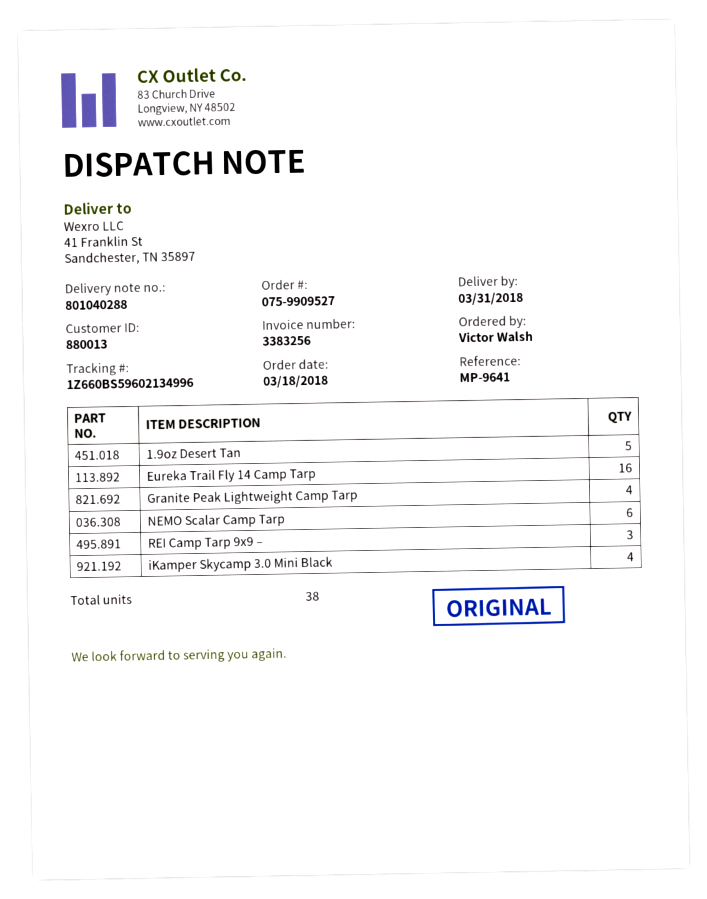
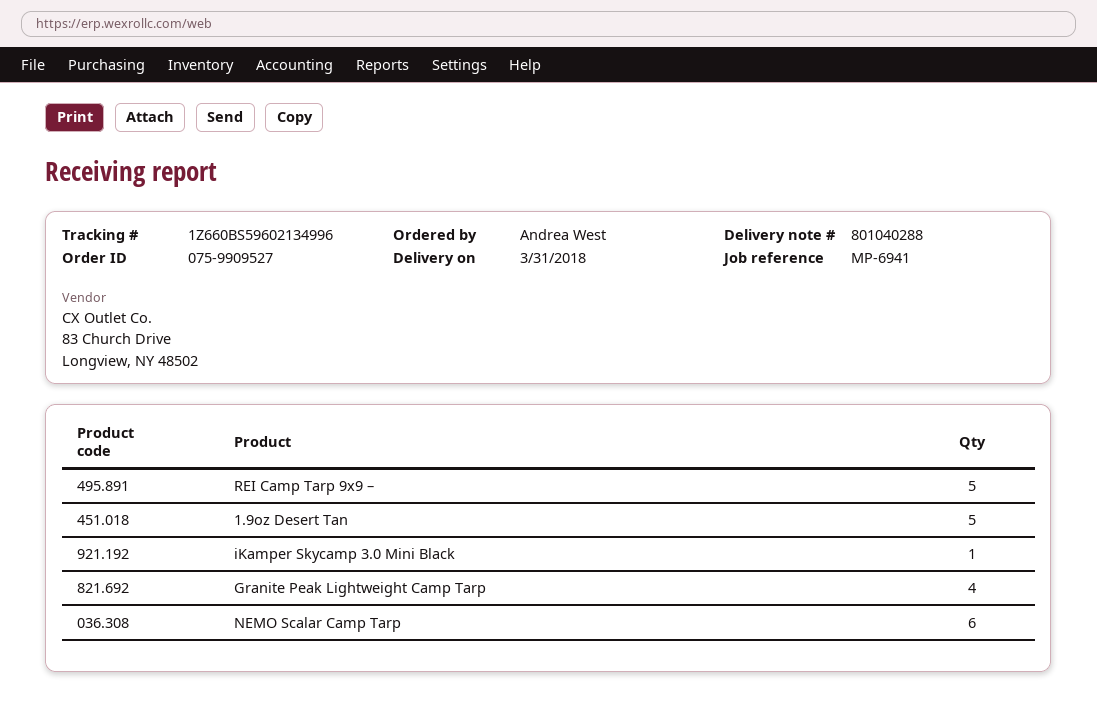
reference: MP-9641 -> MP-6941
ordered by: Victor Walsh -> Andrea West
Eureka Trail Fly 14 Camp Tarp: 16 -> none
REI Camp Tarp 9x9 –: 3 -> 5
iKamper Skycamp 3.0 Mini Black: 4 -> 1

